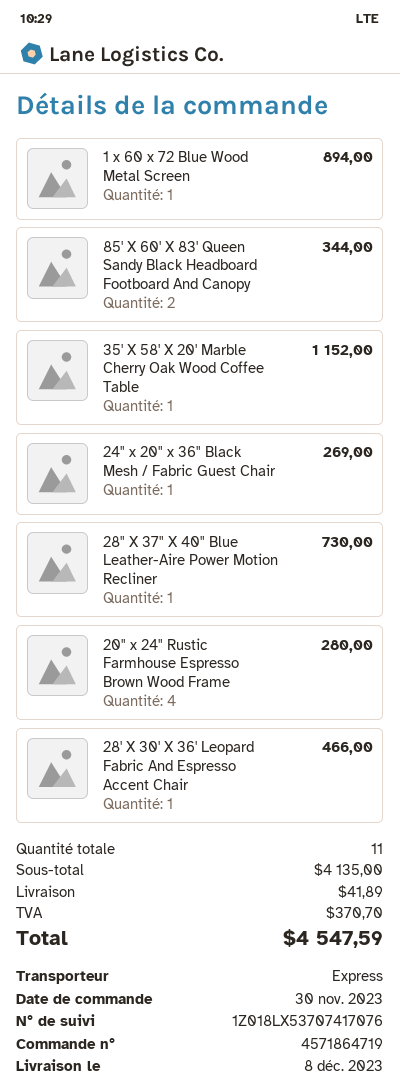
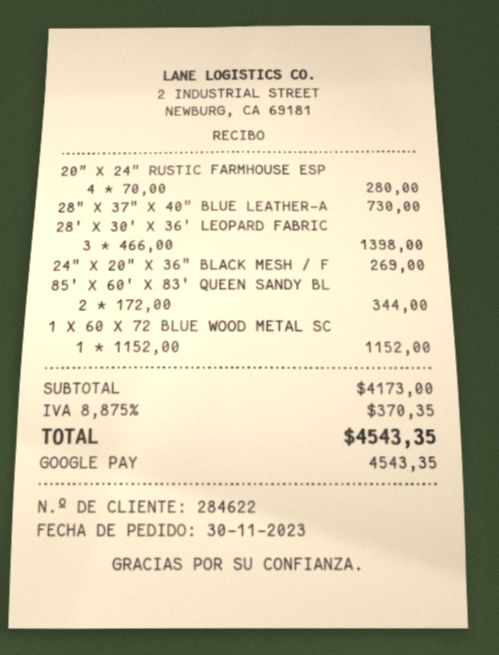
1 x 60 x 72 Blue Wood Metal Screen: 1 for 894.00 -> 1 for 1152.00
35' X 58' X 20' Marble Cherry Oak Wood Coffee Table: 1 for 1152.00 -> none
28' X 30' X 36' Leopard Fabric And Espresso Accent Chair: 1 for 466.00 -> 3 for 1398.00
subtotal: 4135.00 -> 4173.00
shipping: 41.89 -> none
tax: 370.70 -> 370.35
total: 4547.59 -> 4543.35

